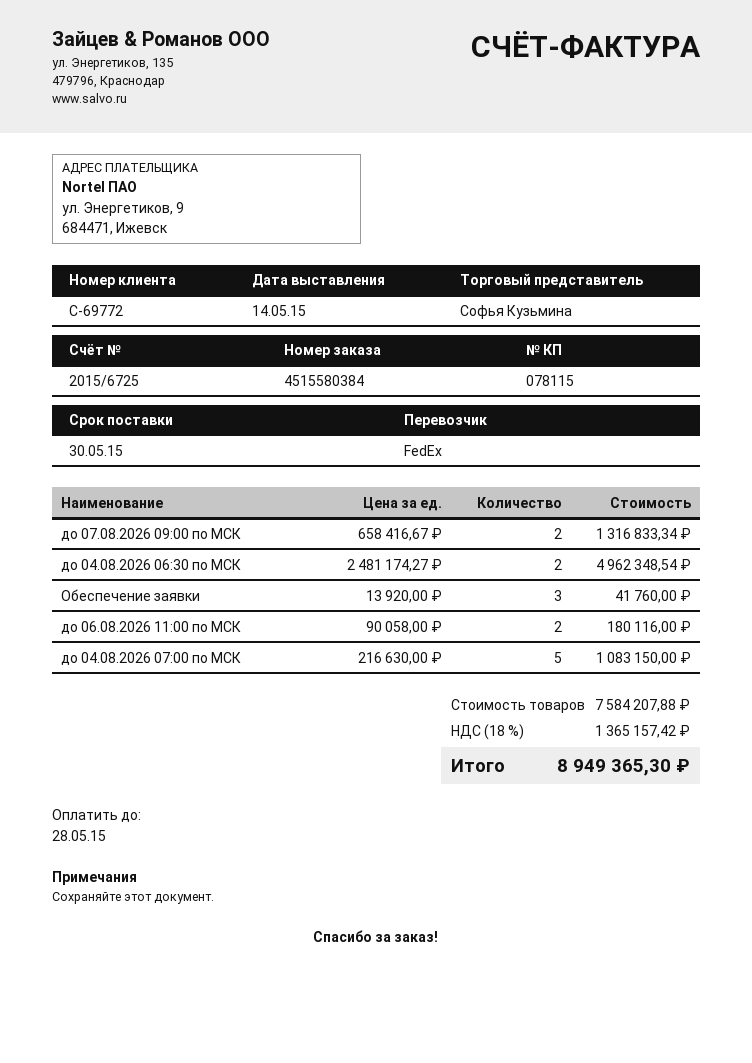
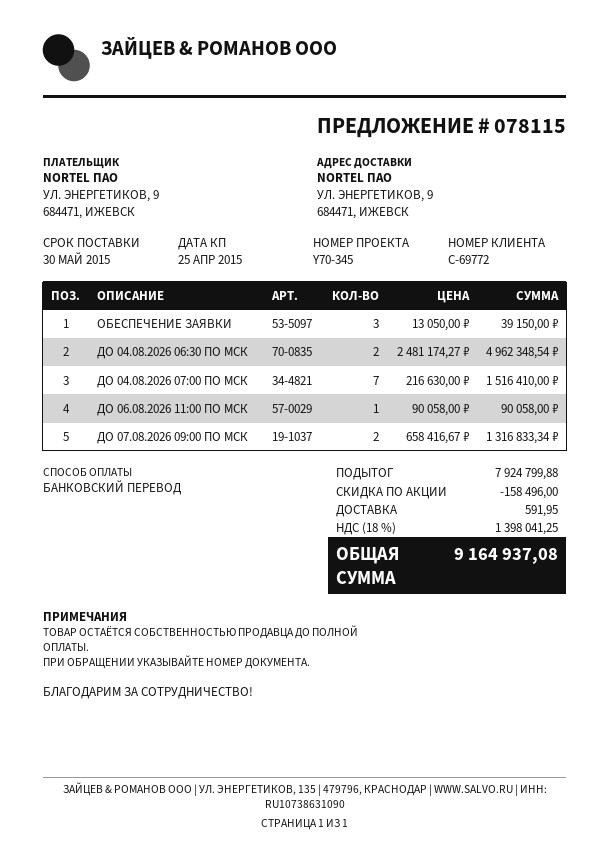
Обеспечение заявки: 3 x 13920.00 = 41760.00 -> 3 x 13050.00 = 39150.00
до 06.08.2026 11:00 по МСК: 2 x 90058.00 = 180116.00 -> 1 x 90058.00 = 90058.00
до 04.08.2026 07:00 по МСК: 5 x 216630.00 = 1083150.00 -> 7 x 216630.00 = 1516410.00
subtotal: 7584207.88 -> 7924799.88
discount: none -> 158496.00
shipping: none -> 591.95
tax: 18% = 1365157.42 -> 18% = 1398041.25
total: 8949365.30 -> 9164937.08

